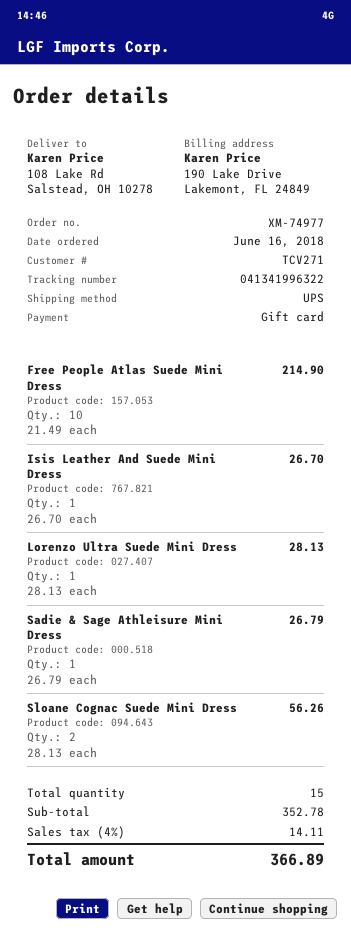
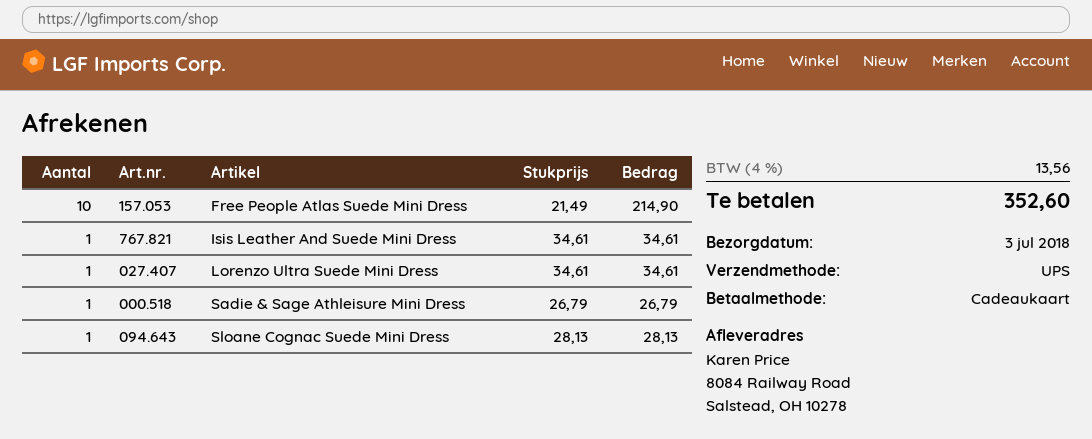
ship to: 108 Lake Rd, Salstead, OH 10278 -> 8084 Railway Road, Salstead, OH 10278
Isis Leather And Suede Mini Dress: 1 x 26.70 = 26.70 -> 1 x 34.61 = 34.61
Lorenzo Ultra Suede Mini Dress: 1 x 28.13 = 28.13 -> 1 x 34.61 = 34.61
Sloane Cognac Suede Mini Dress: 2 x 28.13 = 56.26 -> 1 x 28.13 = 28.13
tax: 4% = 14.11 -> 4% = 13.56
total: 366.89 -> 352.60

